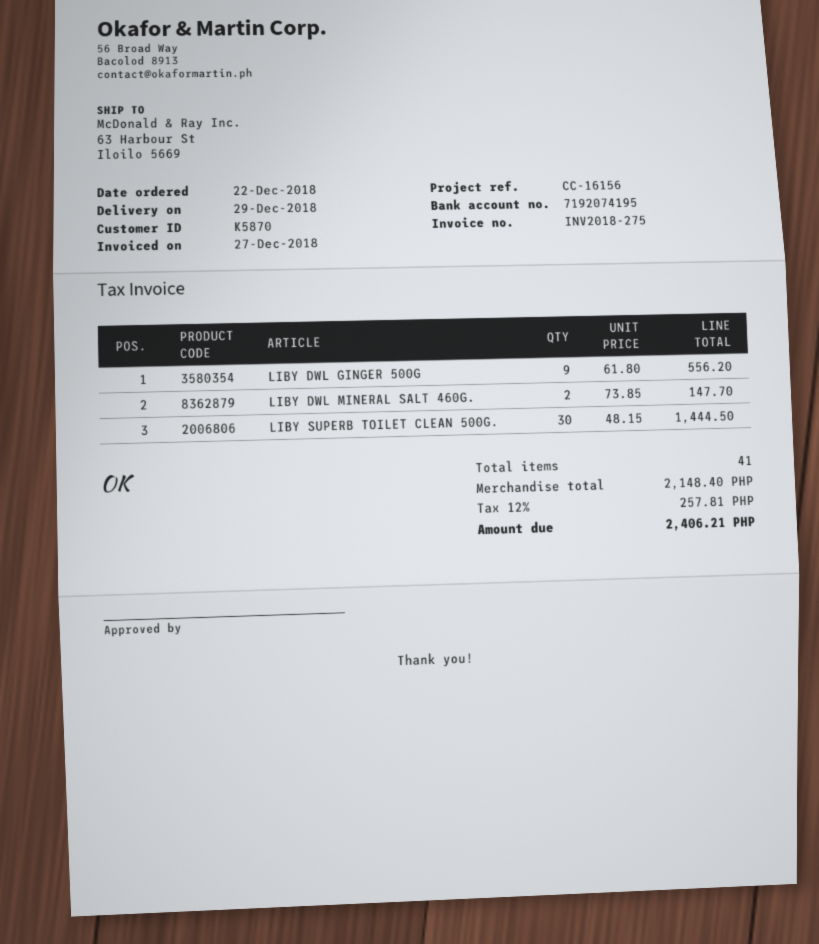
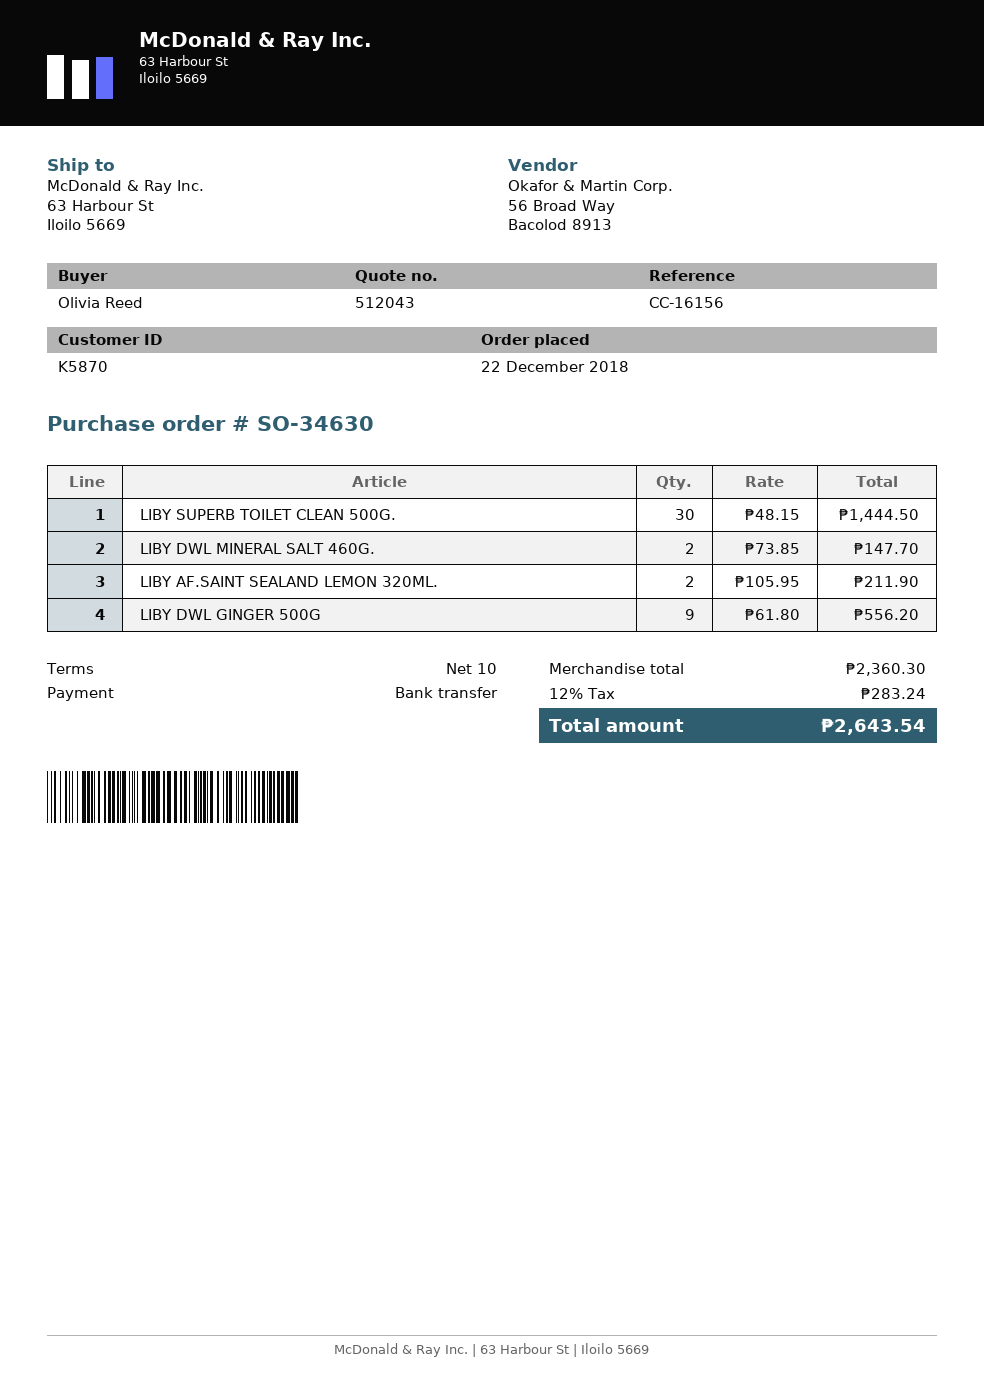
LIBY AF.SAINT SEALAND LEMON 320ML.: none -> 2 x 105.95 = 211.90
subtotal: 2148.40 -> 2360.30
tax: 12% = 257.81 -> 12% = 283.24
total: 2406.21 -> 2643.54

